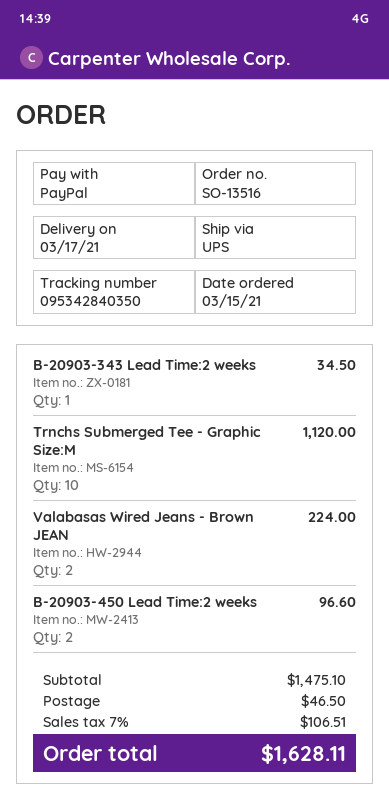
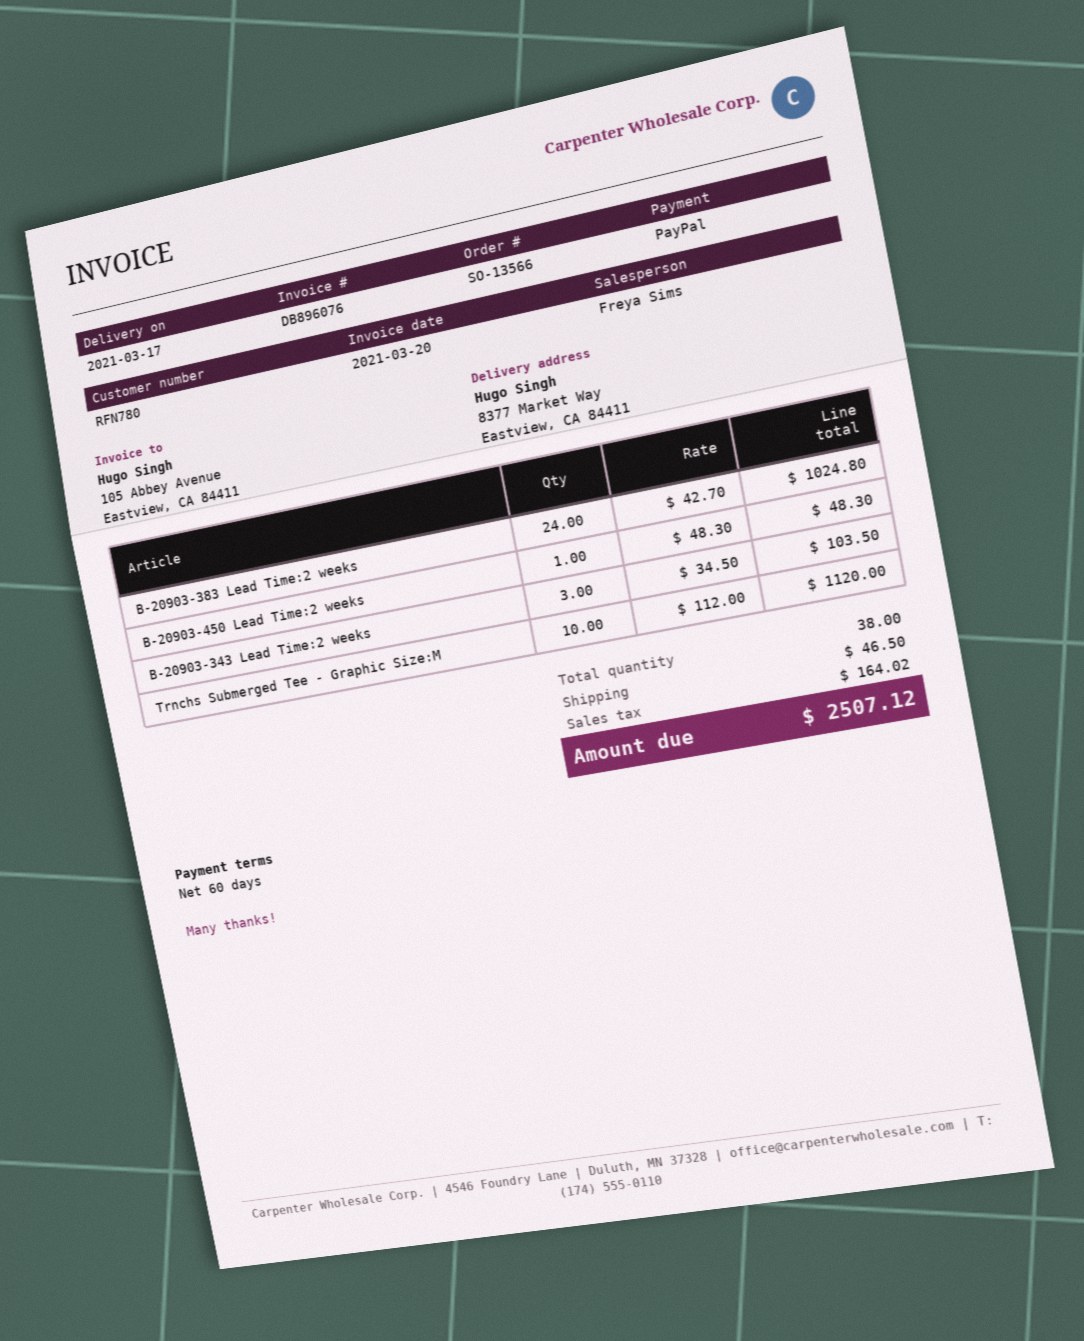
order number: SO-13516 -> SO-13566
B-20903-343 Lead Time:2 weeks: 1 for 34.50 -> 3 for 103.50
Valabasas Wired Jeans - Brown JEAN: 2 for 224.00 -> none
B-20903-450 Lead Time:2 weeks: 2 for 96.60 -> 1 for 48.30
B-20903-383 Lead Time:2 weeks: none -> 24 for 1024.80
tax: 106.51 -> 164.02
total: 1628.11 -> 2507.12

